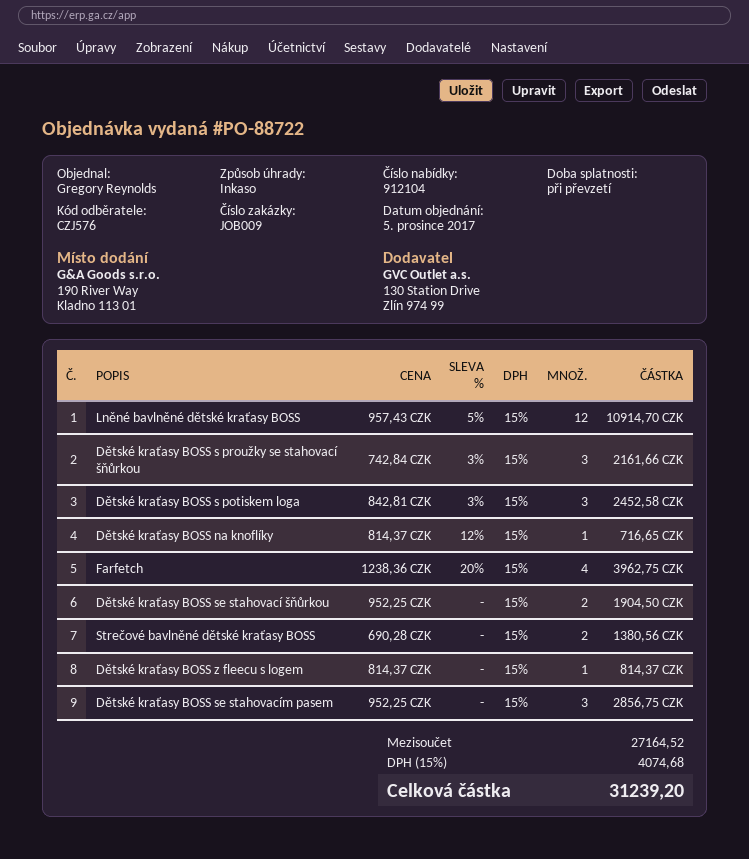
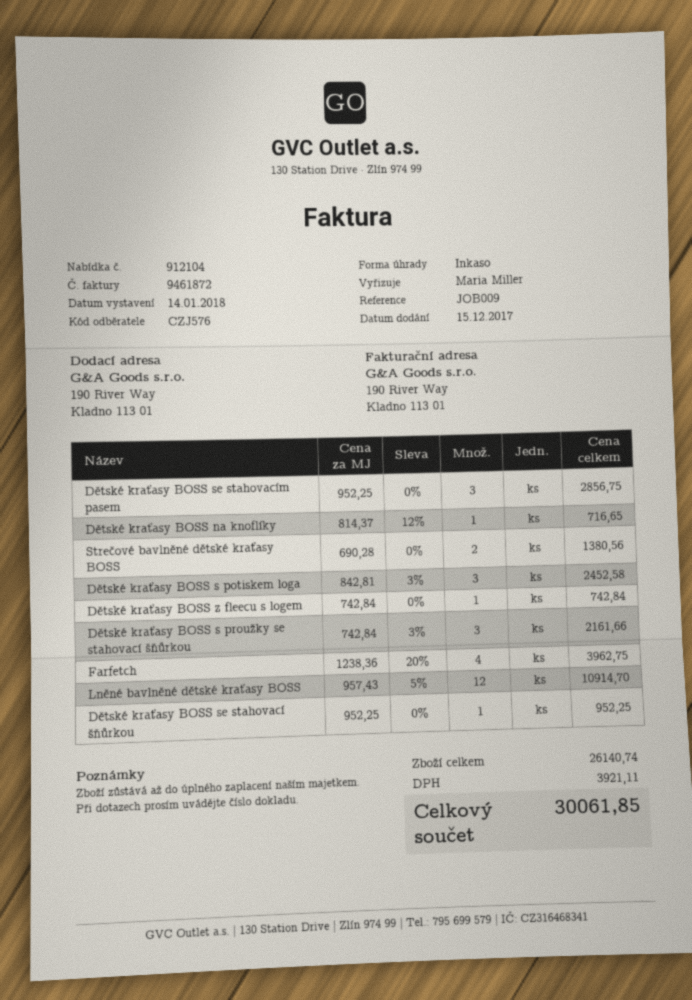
Dětské kraťasy BOSS se stahovací šňůrkou: 2 x 952.25 = 1904.50 -> 1 x 952.25 = 952.25
Dětské kraťasy BOSS z fleecu s logem: 1 x 814.37 = 814.37 -> 1 x 742.84 = 742.84
subtotal: 27164.52 -> 26140.74
tax: 4074.68 -> 3921.11
total: 31239.20 -> 30061.85

